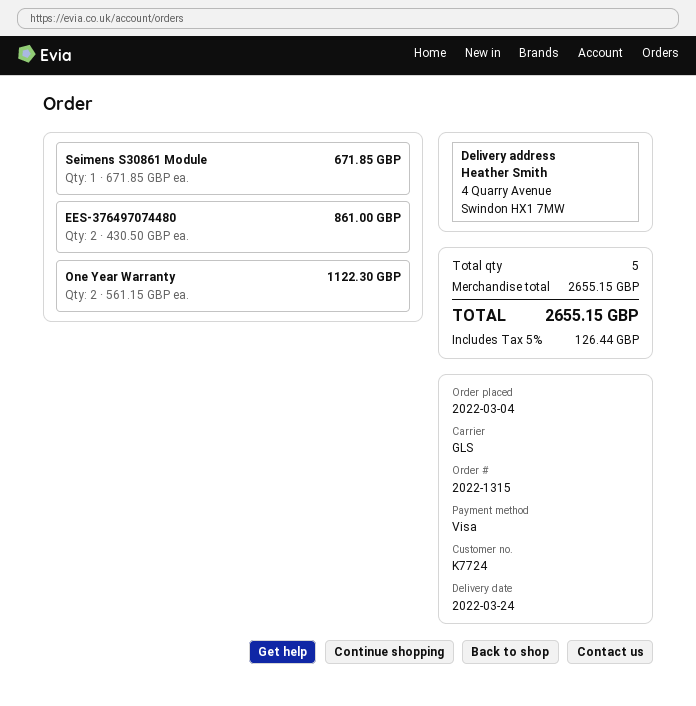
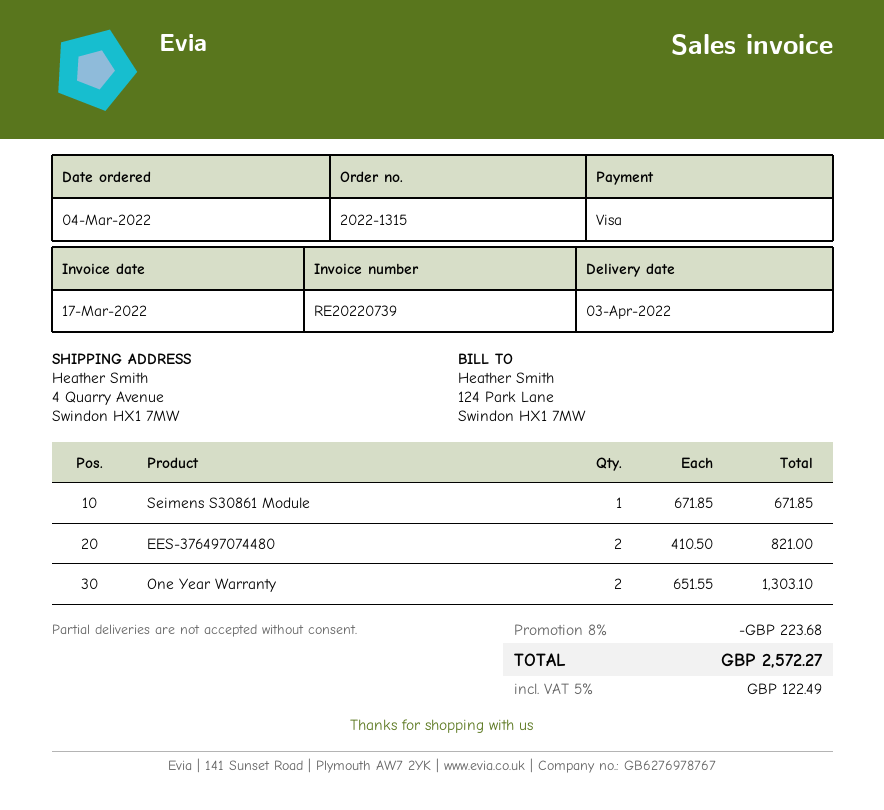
delivery date: 2022-03-24 -> 2022-04-03
EES-376497074480: 2 x 430.50 = 861.00 -> 2 x 410.50 = 821.00
One Year Warranty: 2 x 561.15 = 1122.30 -> 2 x 651.55 = 1303.10
discount: none -> 8% = 223.68
tax: 5% = 126.44 -> 5% = 122.49
total: 2655.15 -> 2572.27

